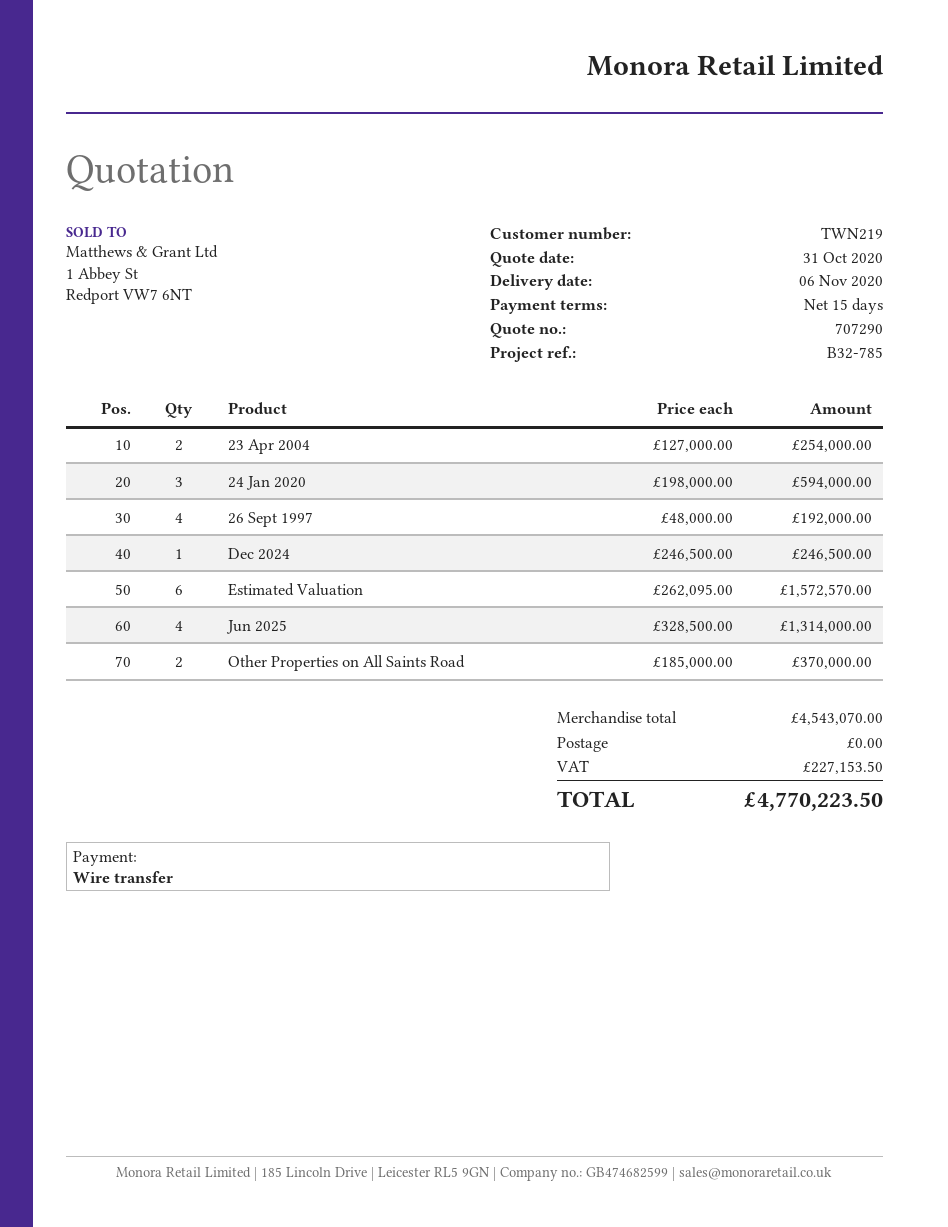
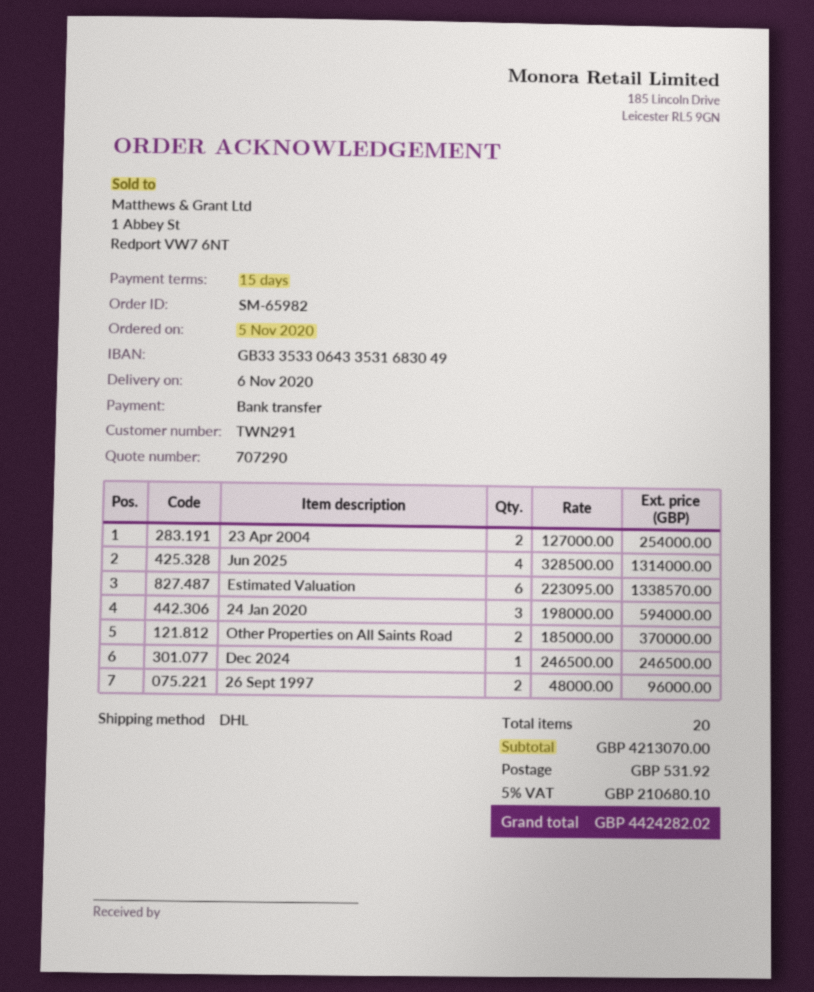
customer number: TWN219 -> TWN291
26 Sept 1997: 4 x 48000.00 = 192000.00 -> 2 x 48000.00 = 96000.00
Estimated Valuation: 6 x 262095.00 = 1572570.00 -> 6 x 223095.00 = 1338570.00
subtotal: 4543070.00 -> 4213070.00
shipping: 0.00 -> 531.92
tax: 227153.50 -> 210680.10
total: 4770223.50 -> 4424282.02

